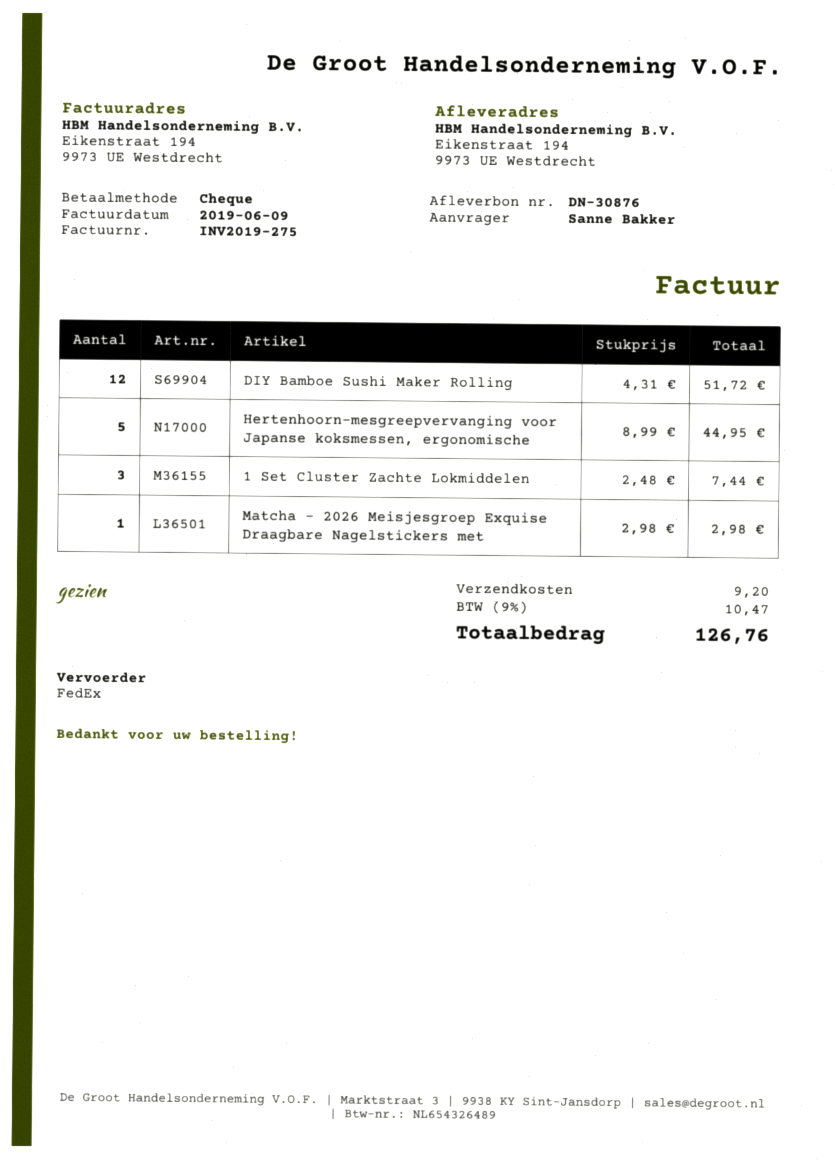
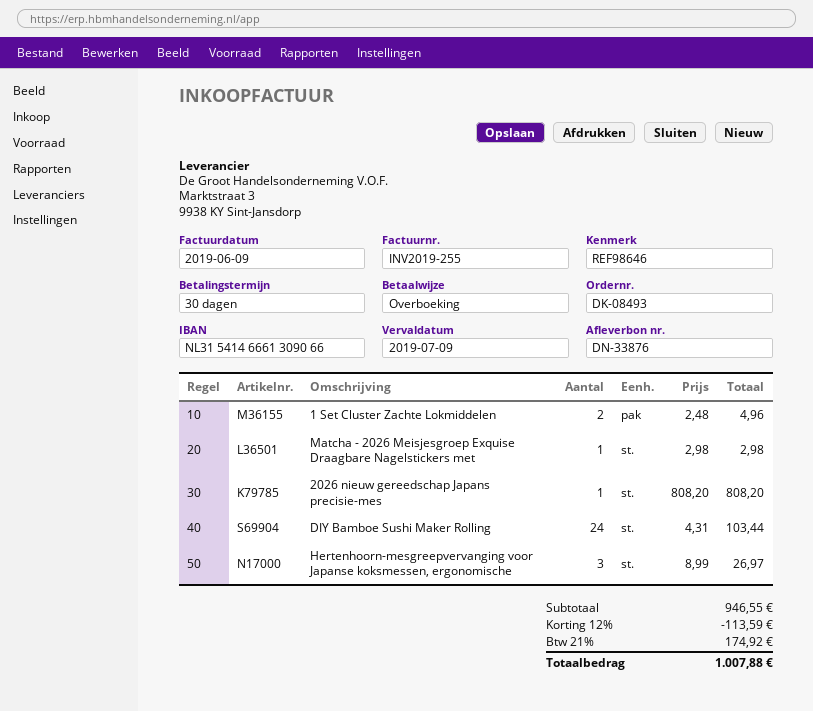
delivery note number: DN-30876 -> DN-33876
invoice number: INV2019-275 -> INV2019-255
payment method: cheque -> bank transfer
DIY Bamboe Sushi Maker Rolling: 12 x 4.31 = 51.72 -> 24 x 4.31 = 103.44
Hertenhoorn-mesgreepvervanging voor Japanse koksmessen, ergonomische: 5 x 8.99 = 44.95 -> 3 x 8.99 = 26.97
1 Set Cluster Zachte Lokmiddelen: 3 x 2.48 = 7.44 -> 2 x 2.48 = 4.96
2026 nieuw gereedschap Japans precisie-mes: none -> 1 x 808.20 = 808.20
discount: none -> 12% = 113.59
shipping: 9.20 -> none
tax: 9% = 10.47 -> 21% = 174.92
total: 126.76 -> 1007.88

